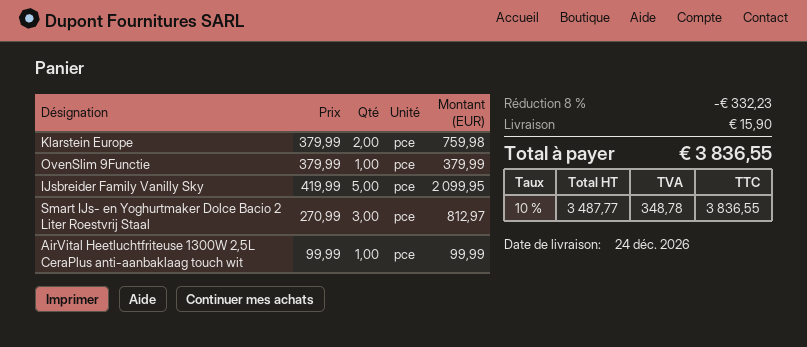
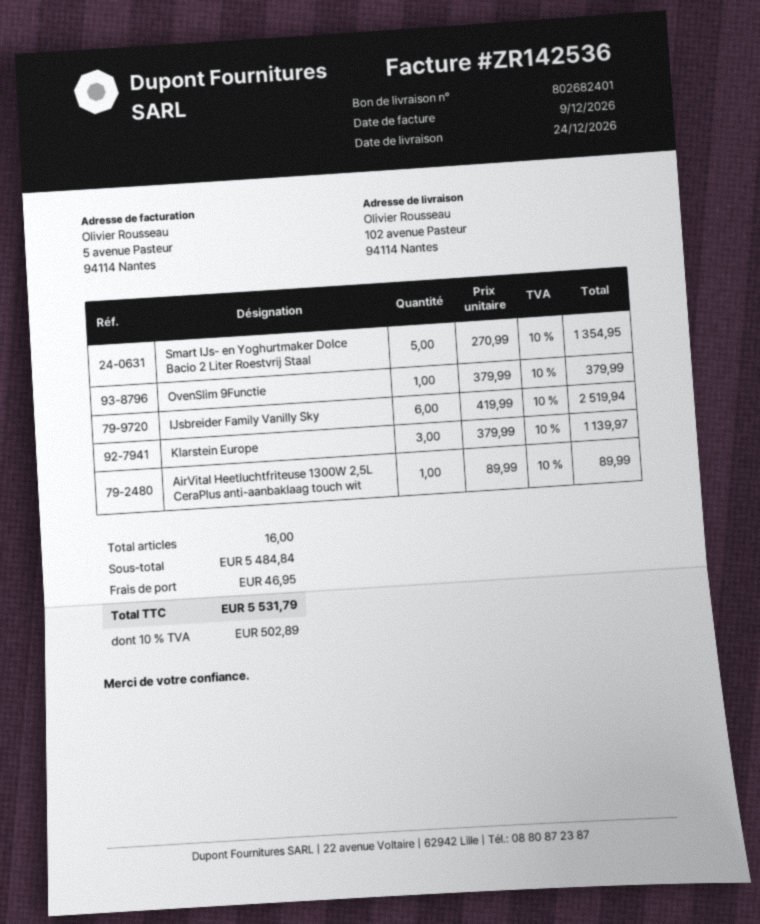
Klarstein Europe: 2 x 379.99 = 759.98 -> 3 x 379.99 = 1139.97
IJsbreider Family Vanilly Sky: 5 x 419.99 = 2099.95 -> 6 x 419.99 = 2519.94
Smart IJs- en Yoghurtmaker Dolce Bacio 2 Liter Roestvrij Staal: 3 x 270.99 = 812.97 -> 5 x 270.99 = 1354.95
AirVital Heetluchtfriteuse 1300W 2,5L CeraPlus anti-aanbaklaag touch wit: 1 x 99.99 = 99.99 -> 1 x 89.99 = 89.99
discount: 8% = 332.23 -> none
shipping: 15.90 -> 46.95
tax: 10% = 348.78 -> 10% = 502.89
total: 3836.55 -> 5531.79

